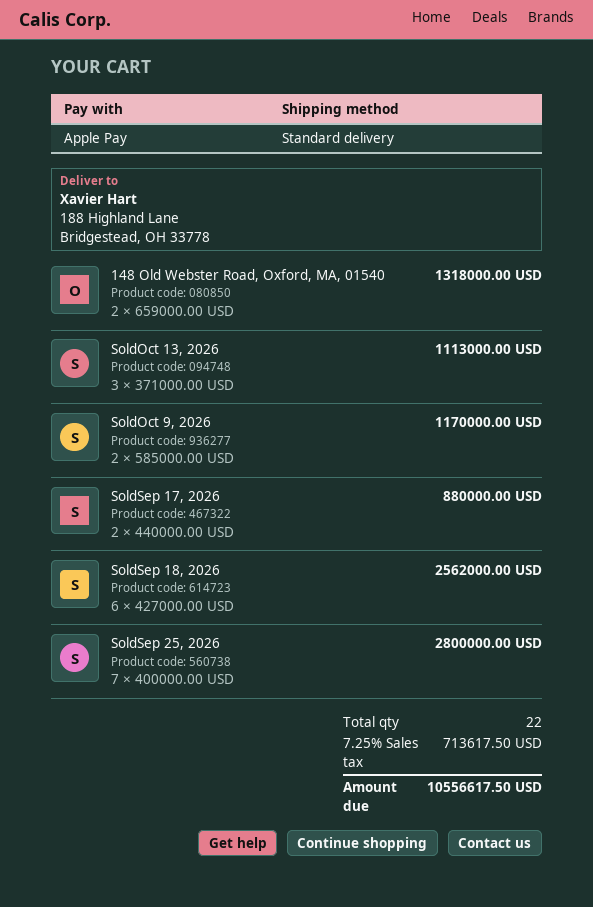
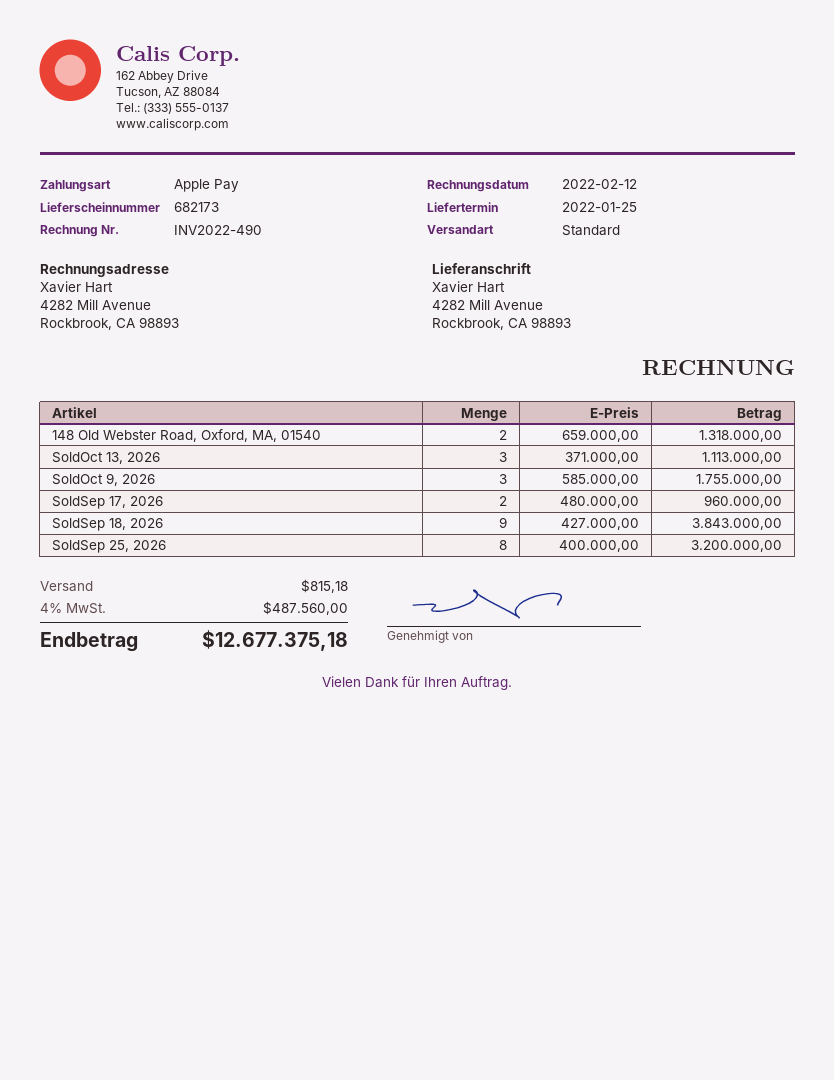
ship to: 188 Highland Lane, Bridgestead, OH 33778 -> 4282 Mill Avenue, Rockbrook, CA 98893
SoldOct 9, 2026: 2 x 585000.00 = 1170000.00 -> 3 x 585000.00 = 1755000.00
SoldSep 17, 2026: 2 x 440000.00 = 880000.00 -> 2 x 480000.00 = 960000.00
SoldSep 18, 2026: 6 x 427000.00 = 2562000.00 -> 9 x 427000.00 = 3843000.00
SoldSep 25, 2026: 7 x 400000.00 = 2800000.00 -> 8 x 400000.00 = 3200000.00
shipping: none -> 815.18
tax: 7.25% = 713617.50 -> 4% = 487560.00
total: 10556617.50 -> 12677375.18

